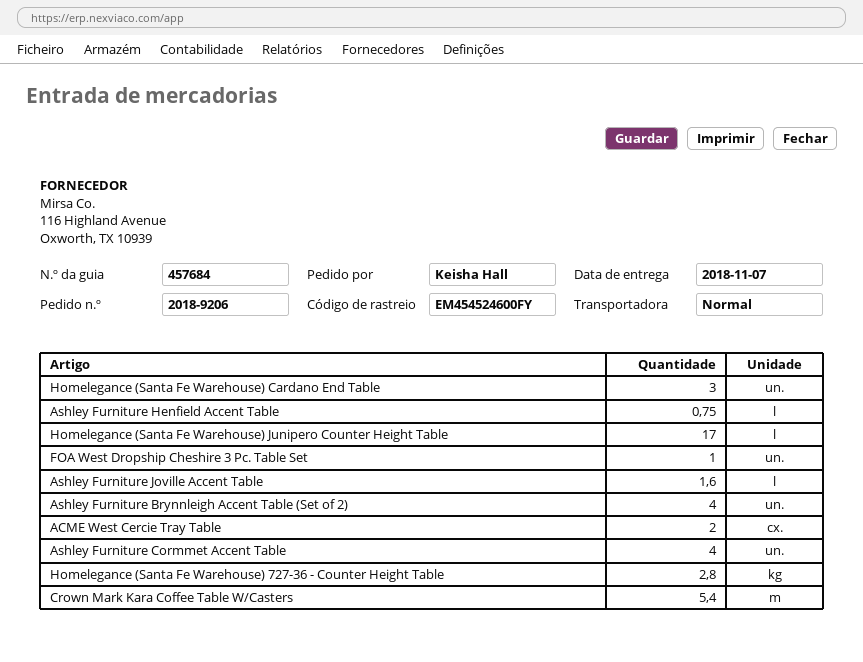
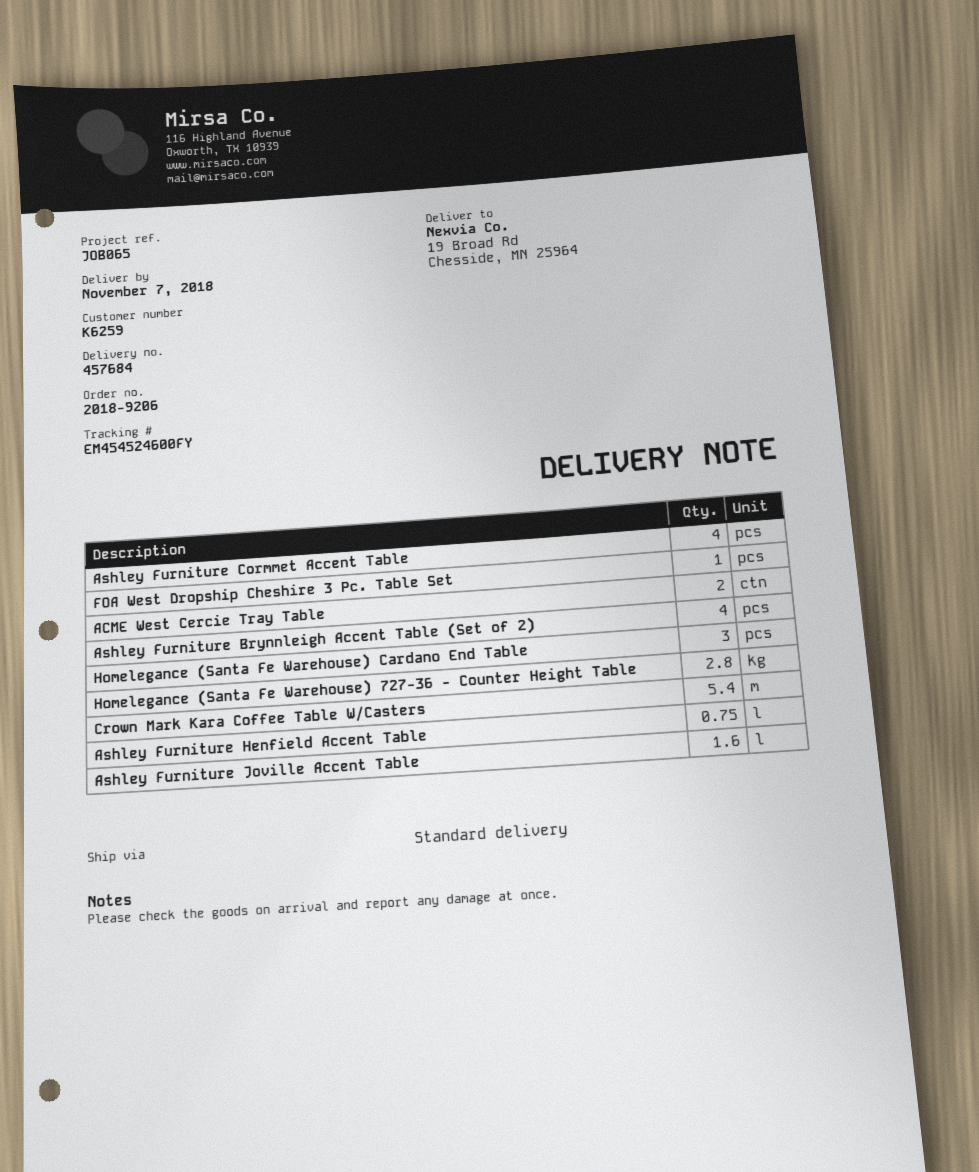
Homelegance (Santa Fe Warehouse) Junipero Counter Height Table: 17 -> none

